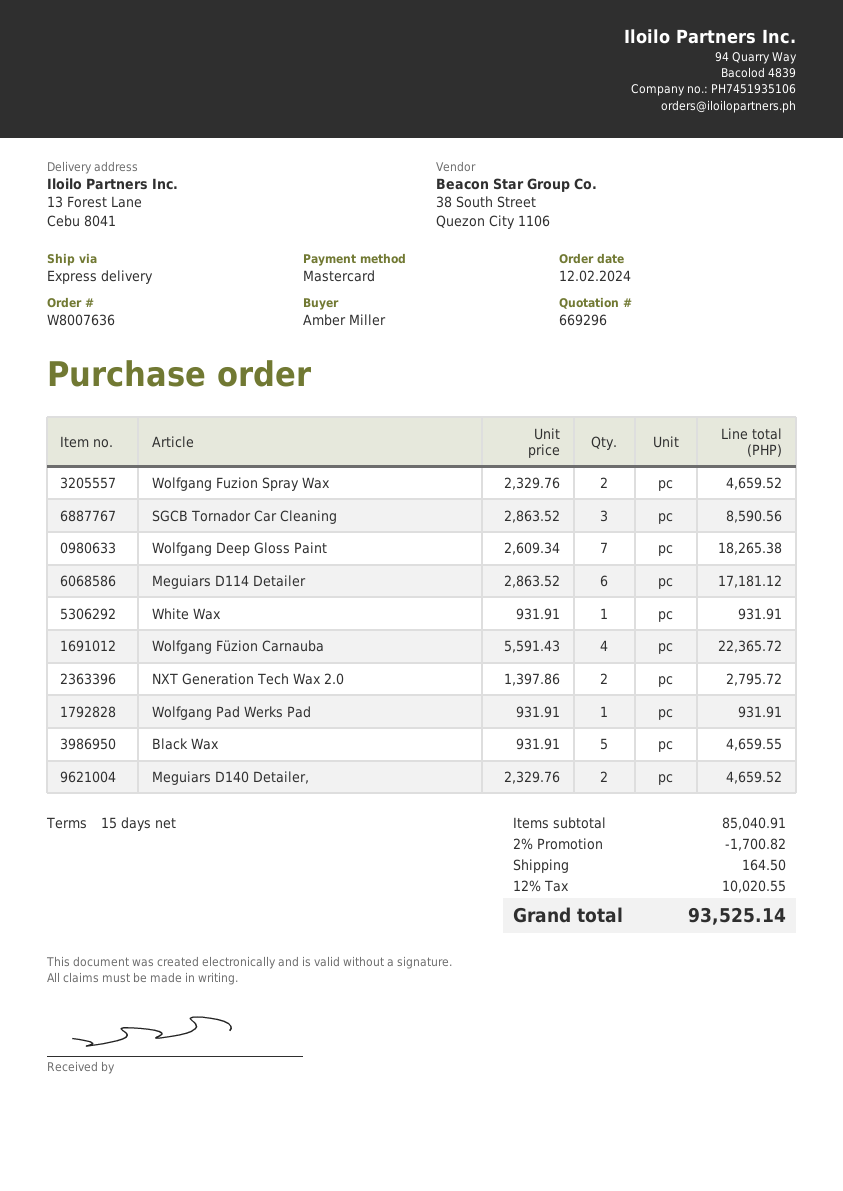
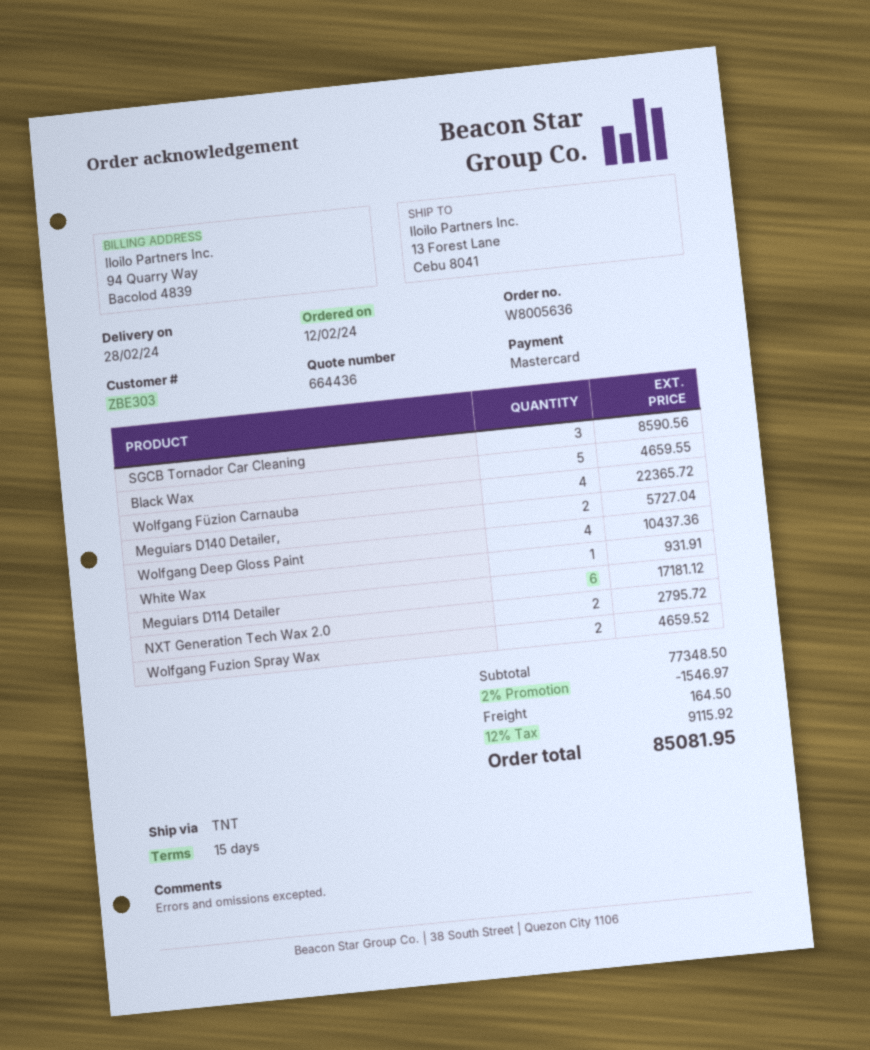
quote number: 669296 -> 664436
order number: W8007636 -> W8005636
shipping method: express -> TNT
Wolfgang Deep Gloss Paint: 7 for 18265.38 -> 4 for 10437.36
Wolfgang Pad Werks Pad: 1 for 931.91 -> none
Meguiars D140 Detailer,: 2 for 4659.52 -> 2 for 5727.04
subtotal: 85040.91 -> 77348.50
discount: 2% = 1700.82 -> 2% = 1546.97
tax: 12% = 10020.55 -> 12% = 9115.92
total: 93525.14 -> 85081.95

